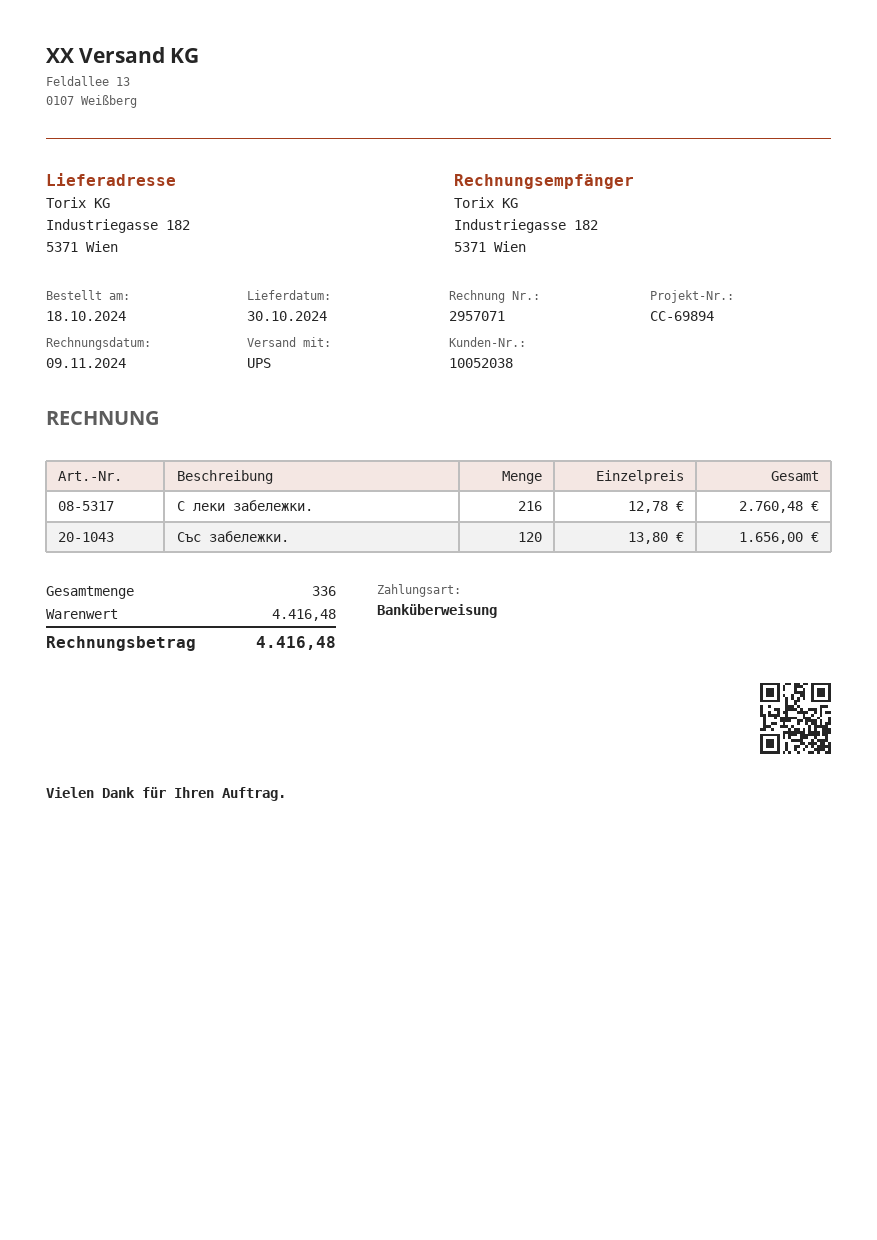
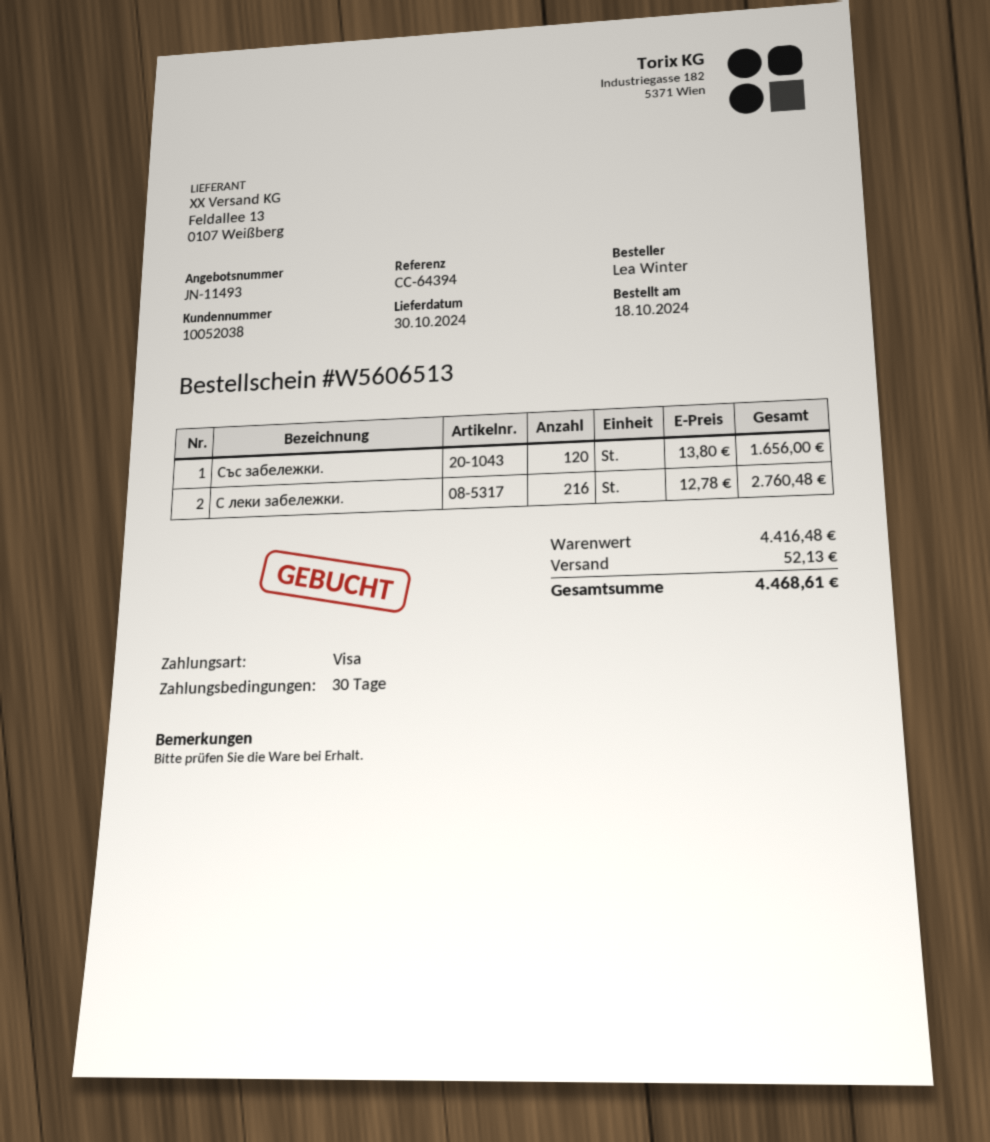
reference: CC-69894 -> CC-64394
payment method: bank transfer -> Visa
shipping: none -> 52.13
total: 4416.48 -> 4468.61

